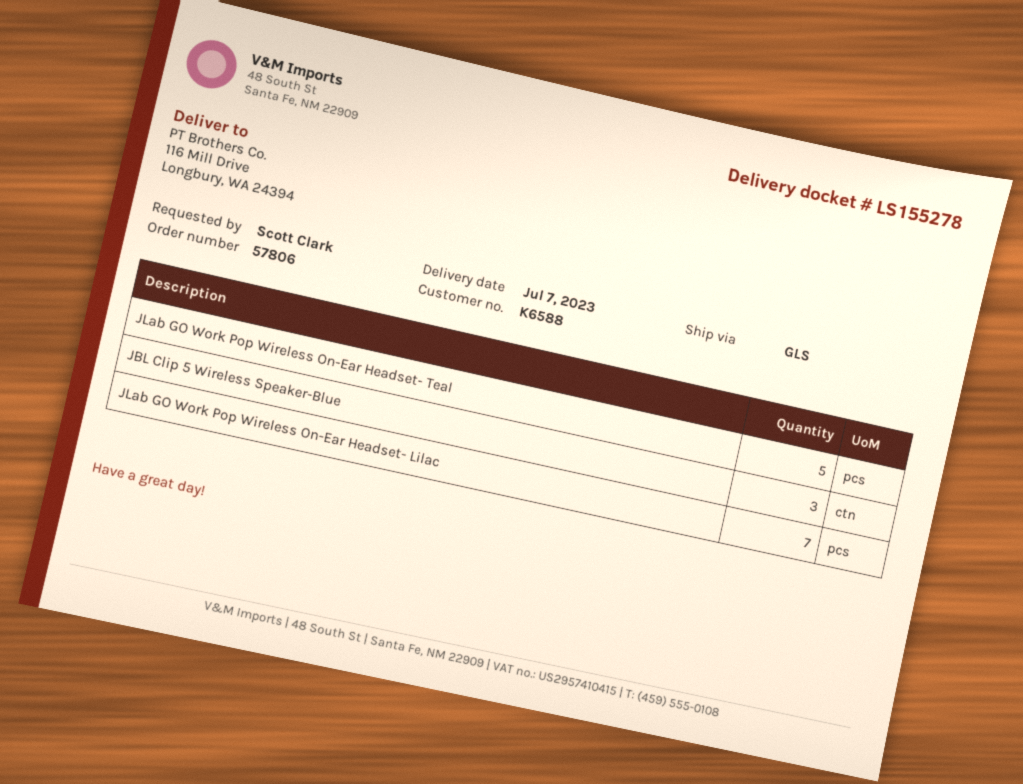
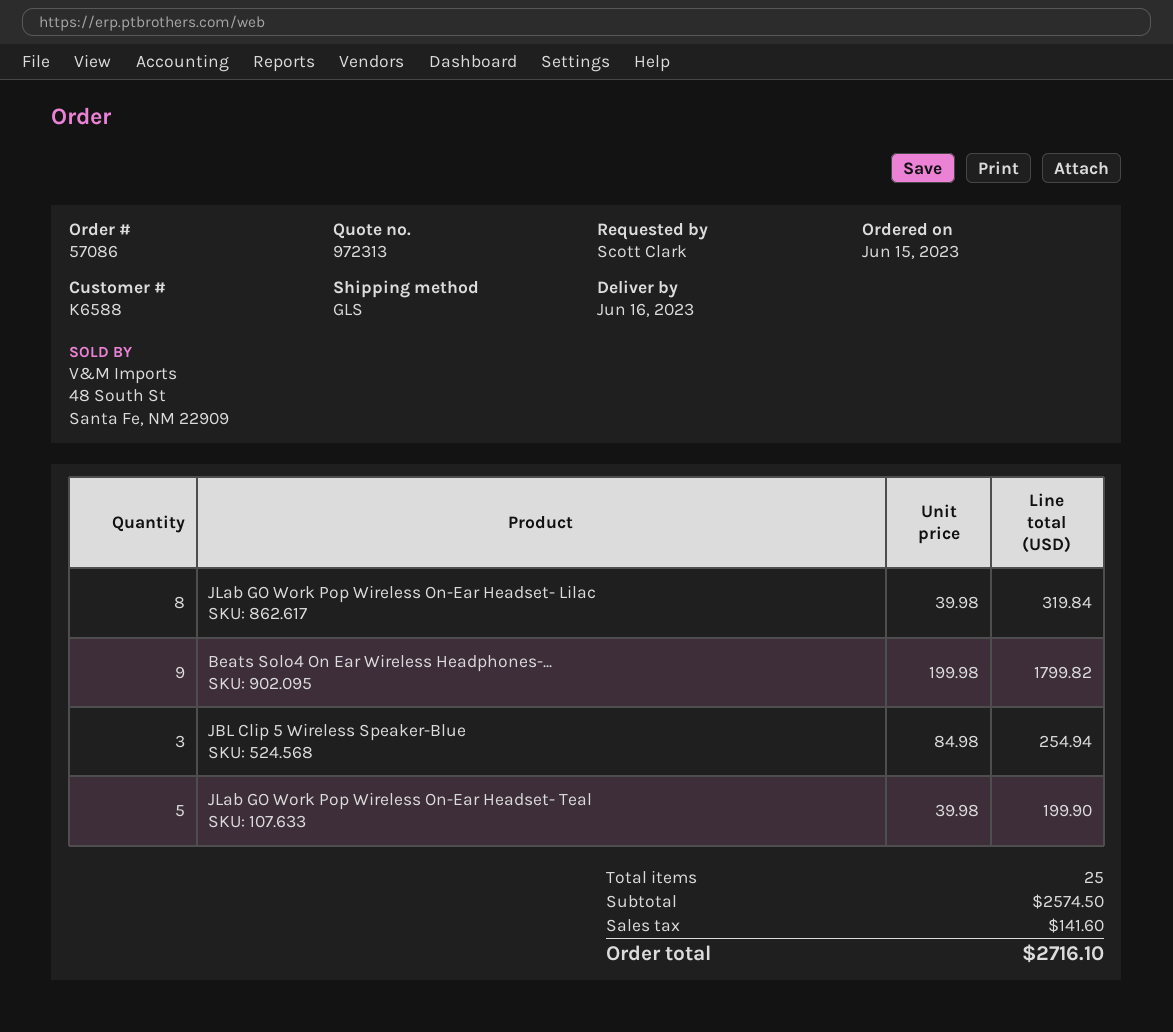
order number: 57806 -> 57086
delivery date: 2023-07-07 -> 2023-06-16
JLab GO Work Pop Wireless On-Ear Headset- Lilac: 7 -> 8
Beats Solo4 On Ear Wireless Headphones-...: none -> 9

